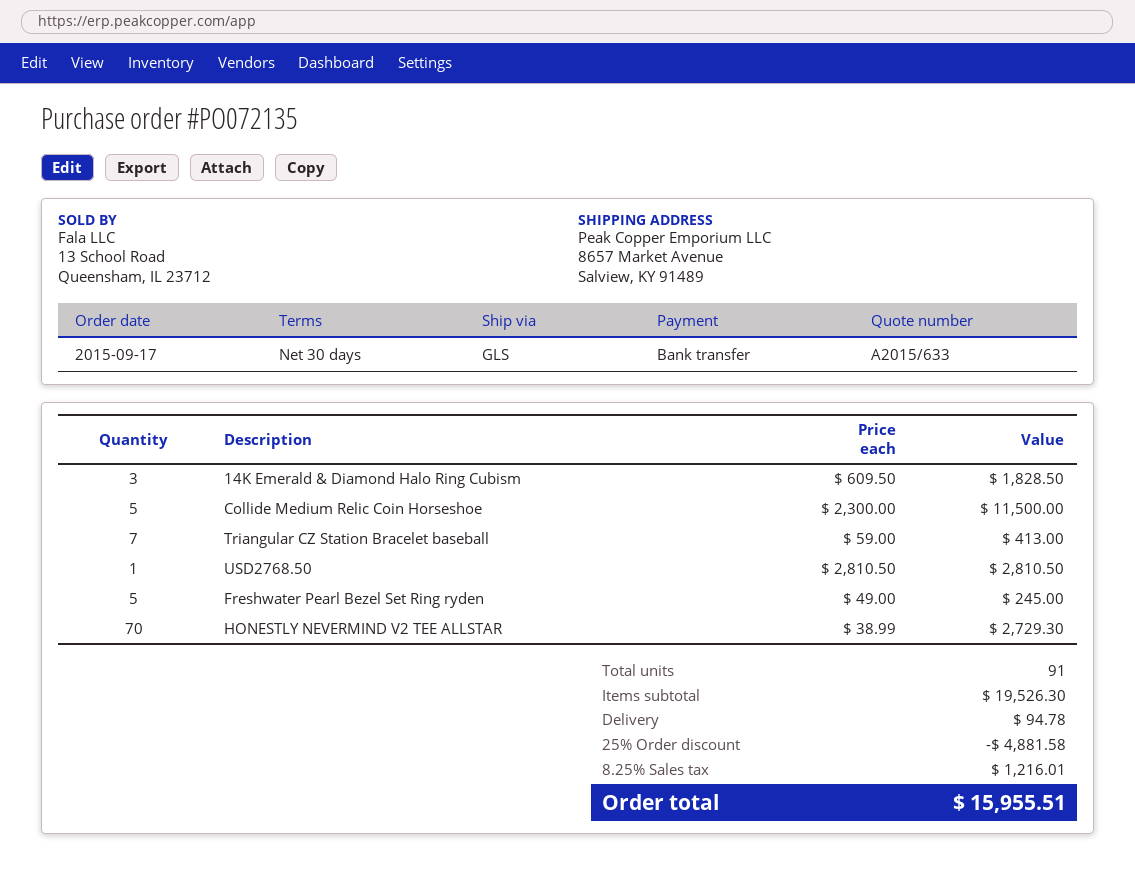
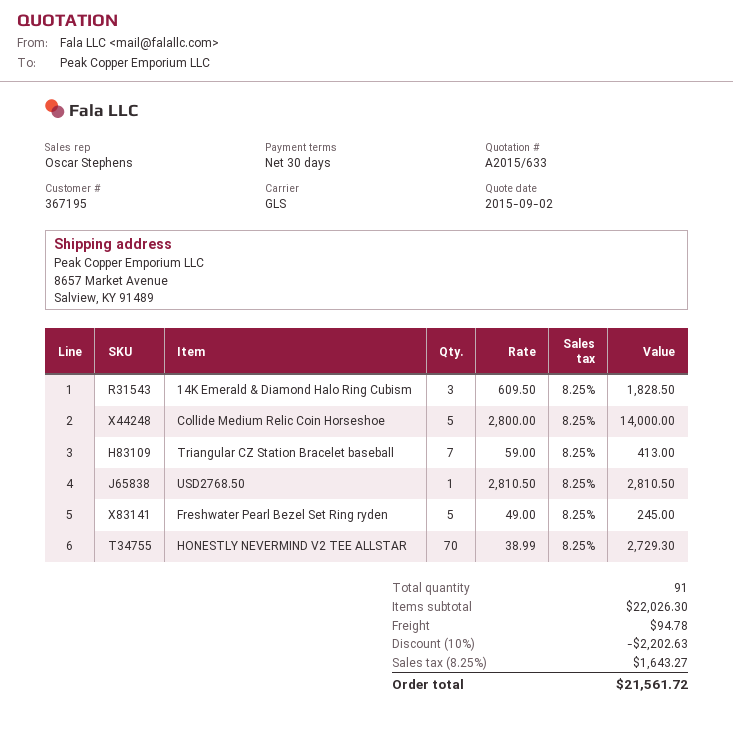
Collide Medium Relic Coin Horseshoe: 5 x 2300.00 = 11500.00 -> 5 x 2800.00 = 14000.00
subtotal: 19526.30 -> 22026.30
discount: 25% = 4881.58 -> 10% = 2202.63
tax: 8.25% = 1216.01 -> 8.25% = 1643.27
total: 15955.51 -> 21561.72

